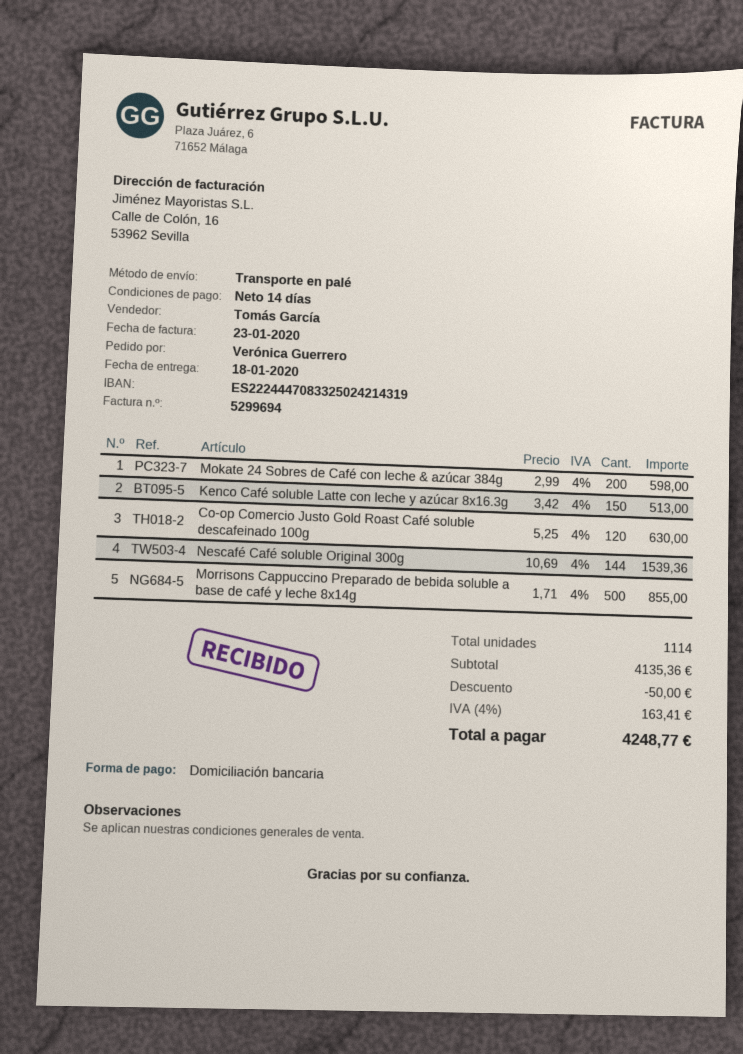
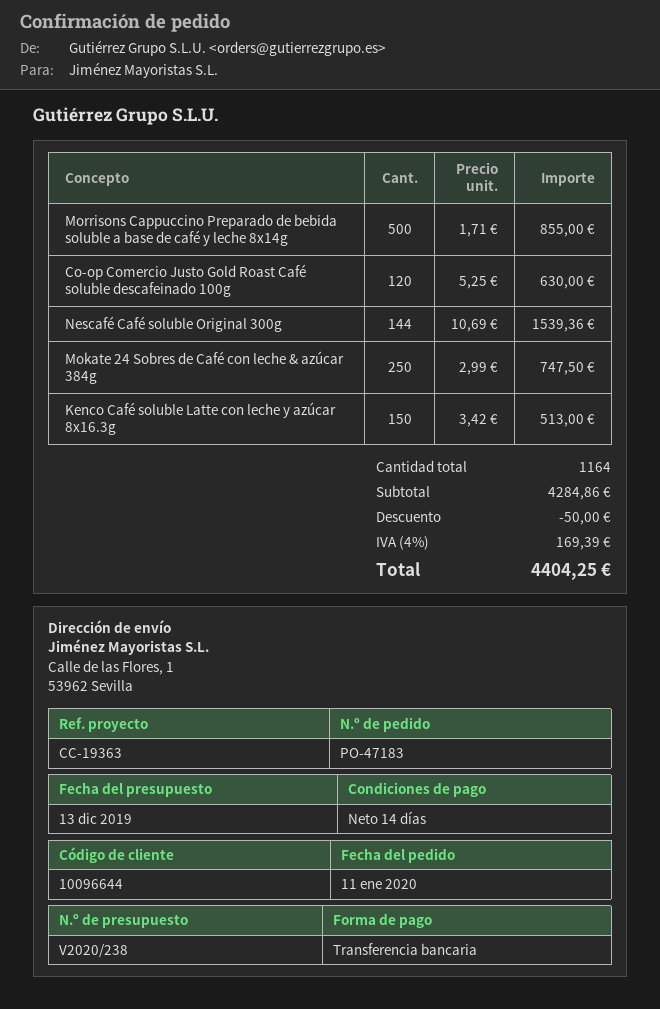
payment method: direct debit -> bank transfer
Mokate 24 Sobres de Café con leche & azúcar 384g: 200 x 2.99 = 598.00 -> 250 x 2.99 = 747.50
total quantity: 1114 -> 1164
subtotal: 4135.36 -> 4284.86
tax: 4% = 163.41 -> 4% = 169.39
total: 4248.77 -> 4404.25

